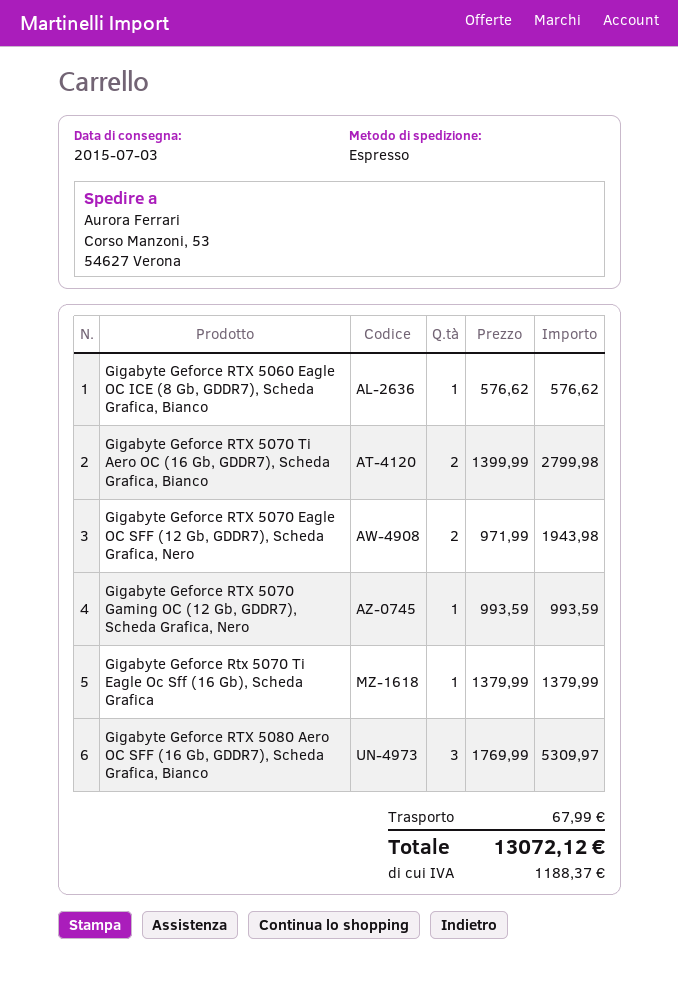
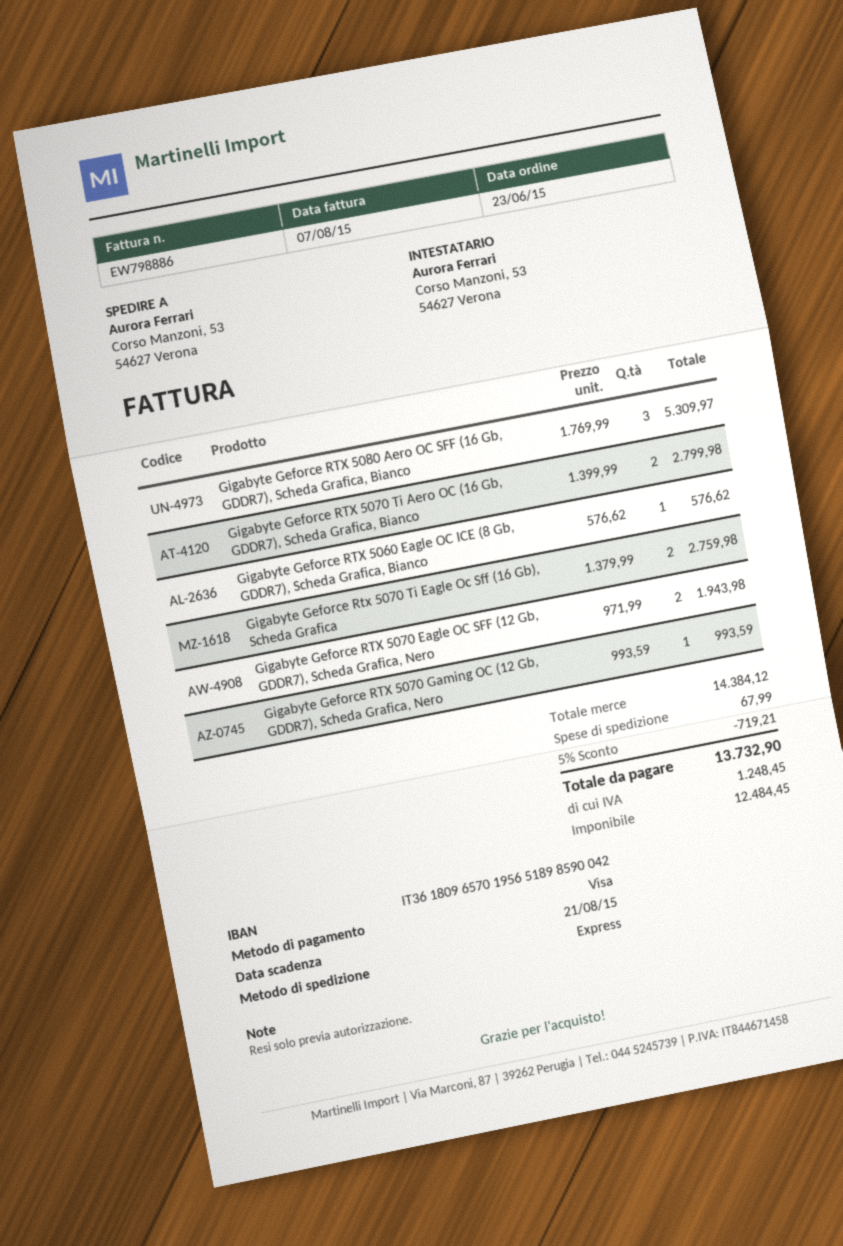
Gigabyte Geforce Rtx 5070 Ti Eagle Oc Sff (16 Gb), Scheda Grafica: 1 x 1379.99 = 1379.99 -> 2 x 1379.99 = 2759.98
discount: none -> 5% = 719.21
tax: 1188.37 -> 1248.45
total: 13072.12 -> 13732.90

